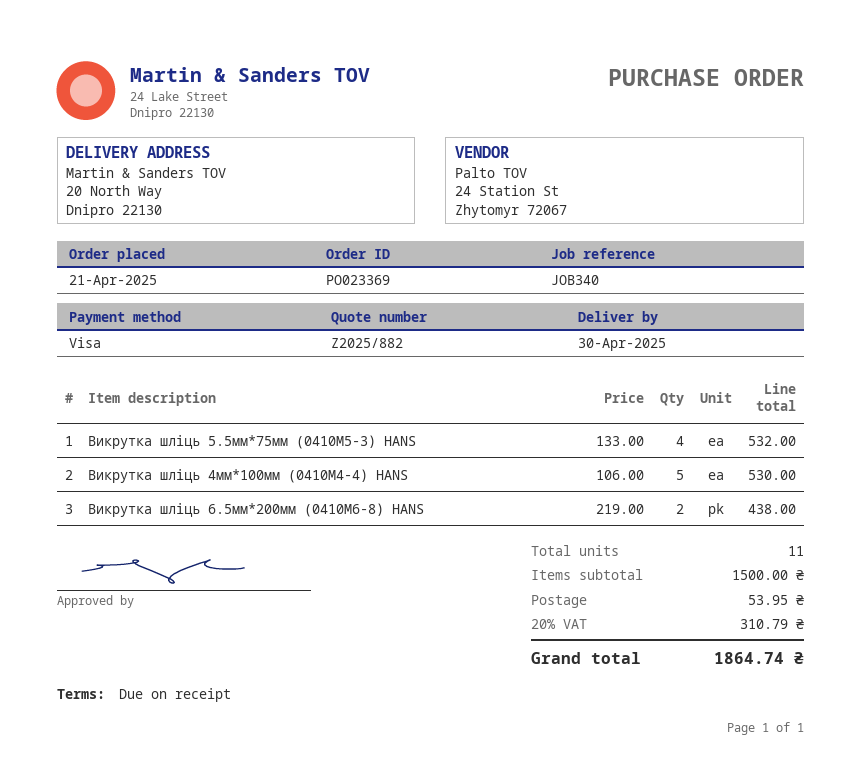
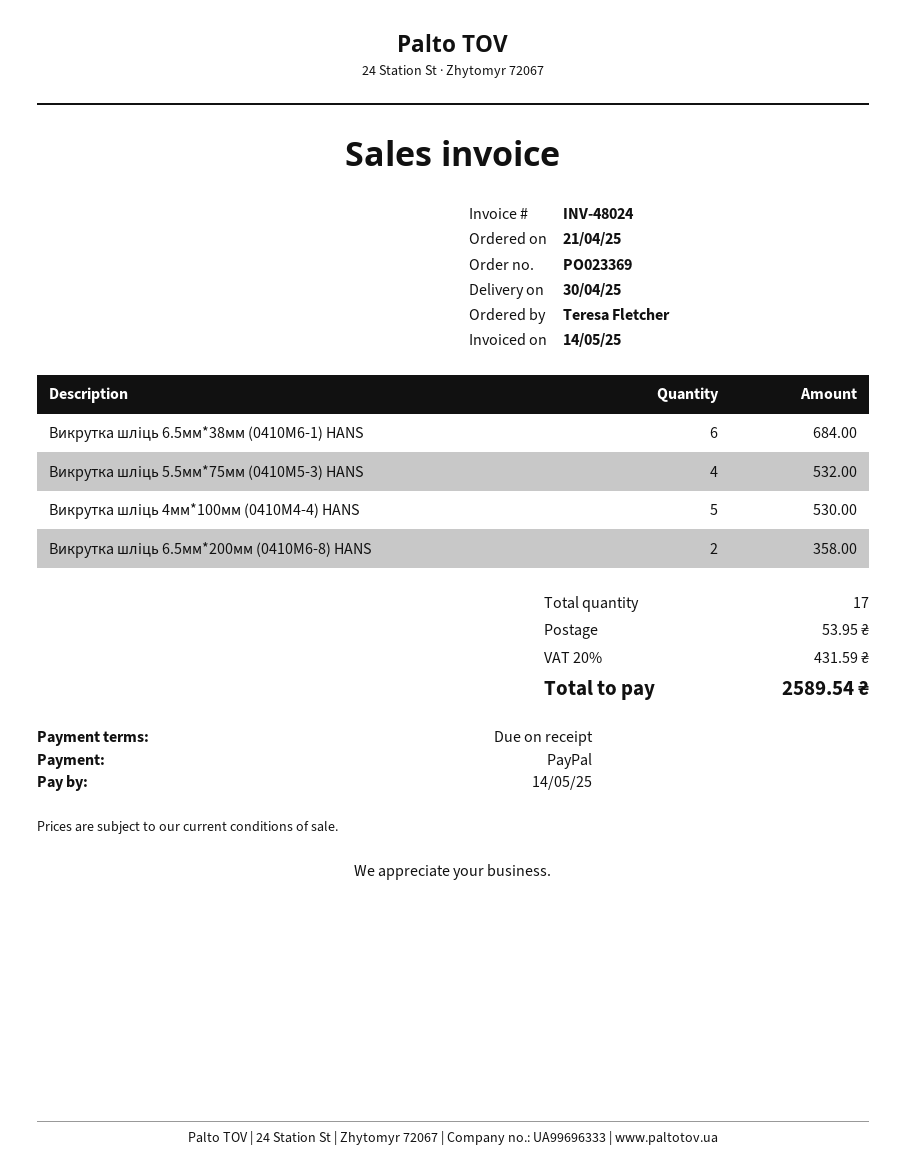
payment method: Visa -> PayPal
Викрутка шліць 6.5мм*200мм (0410M6-8) HANS: 2 for 438.00 -> 2 for 358.00
Викрутка шліць 6.5мм*38мм (0410M6-1) HANS: none -> 6 for 684.00
total quantity: 11 -> 17
tax: 20% = 310.79 -> 20% = 431.59
total: 1864.74 -> 2589.54

